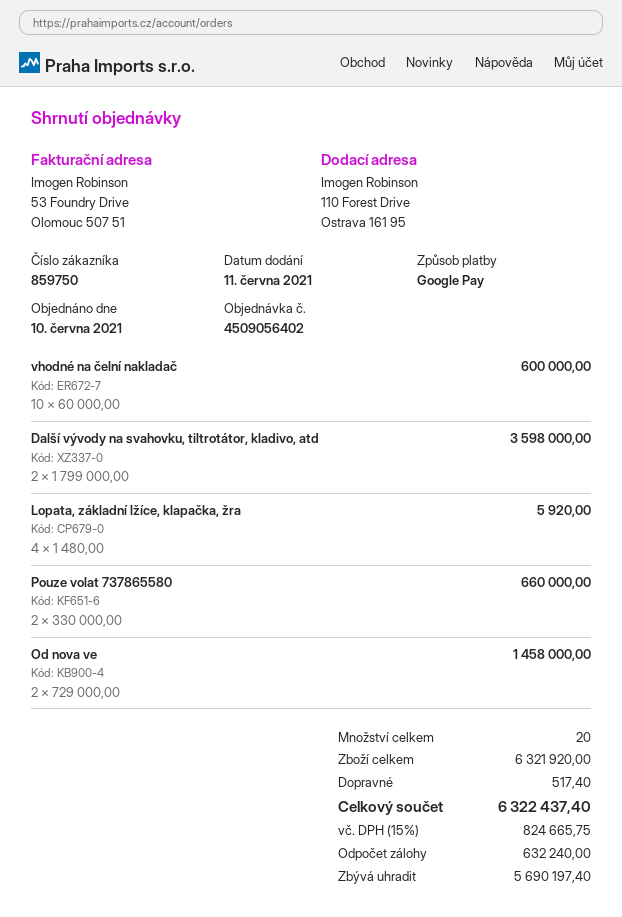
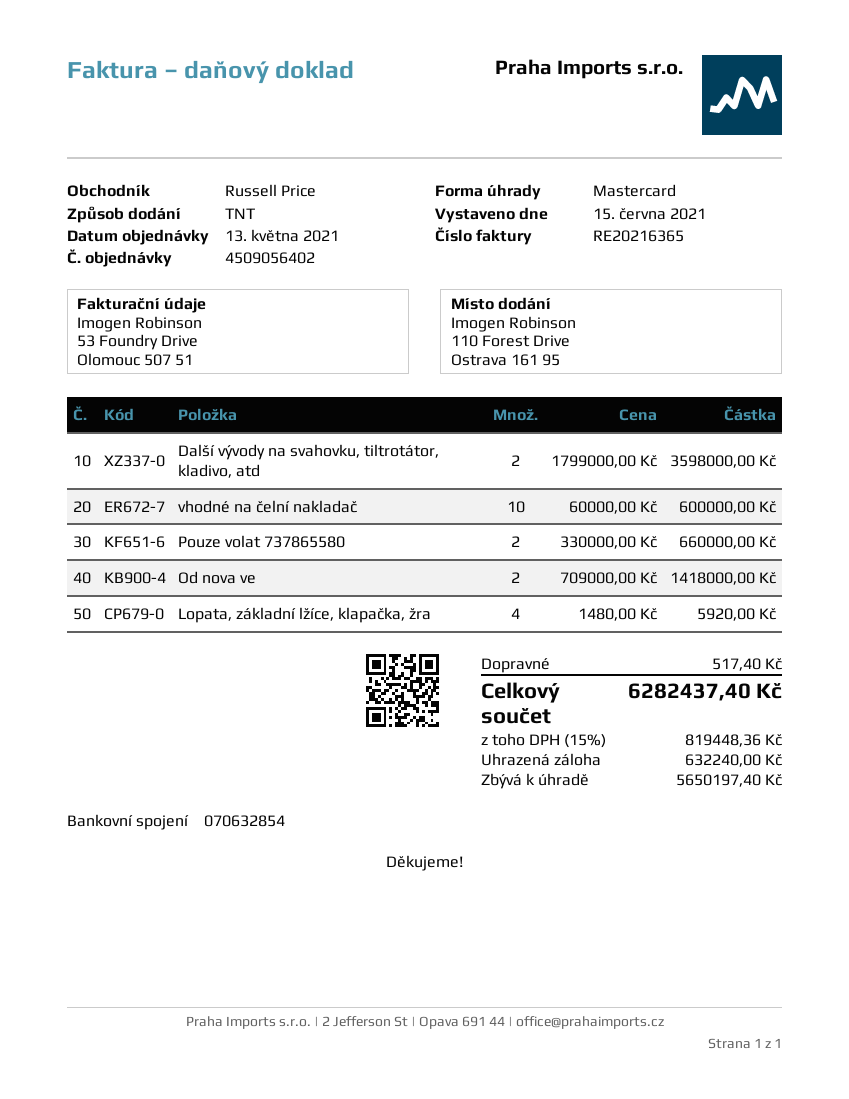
order date: 2021-06-10 -> 2021-05-13
payment method: Google Pay -> Mastercard
Od nova ve: 2 x 729000.00 = 1458000.00 -> 2 x 709000.00 = 1418000.00
tax: 15% = 824665.75 -> 15% = 819448.36
total: 6322437.40 -> 6282437.40
balance: 5690197.40 -> 5650197.40

